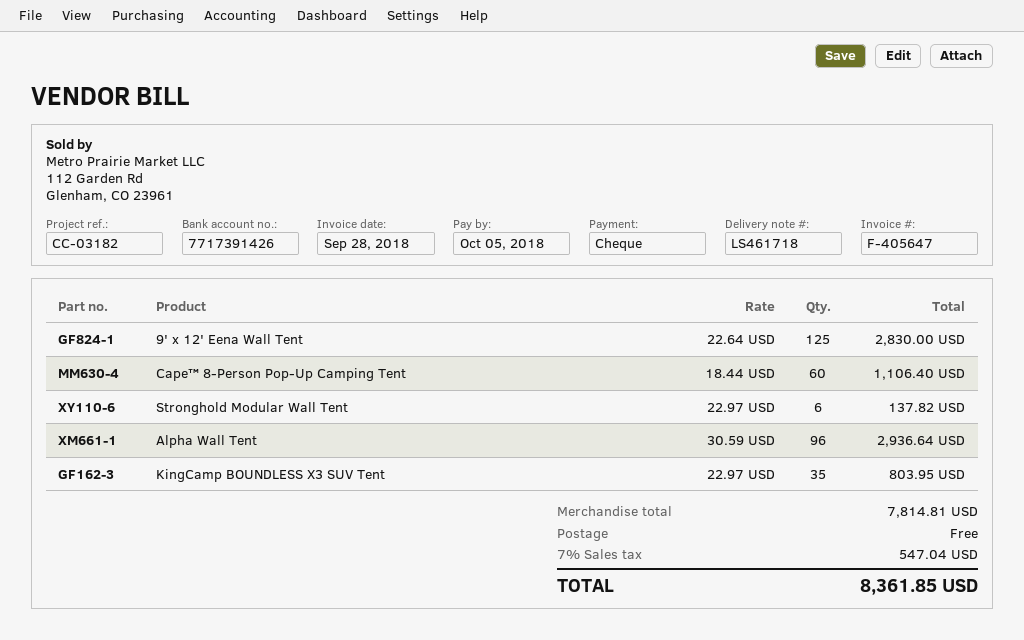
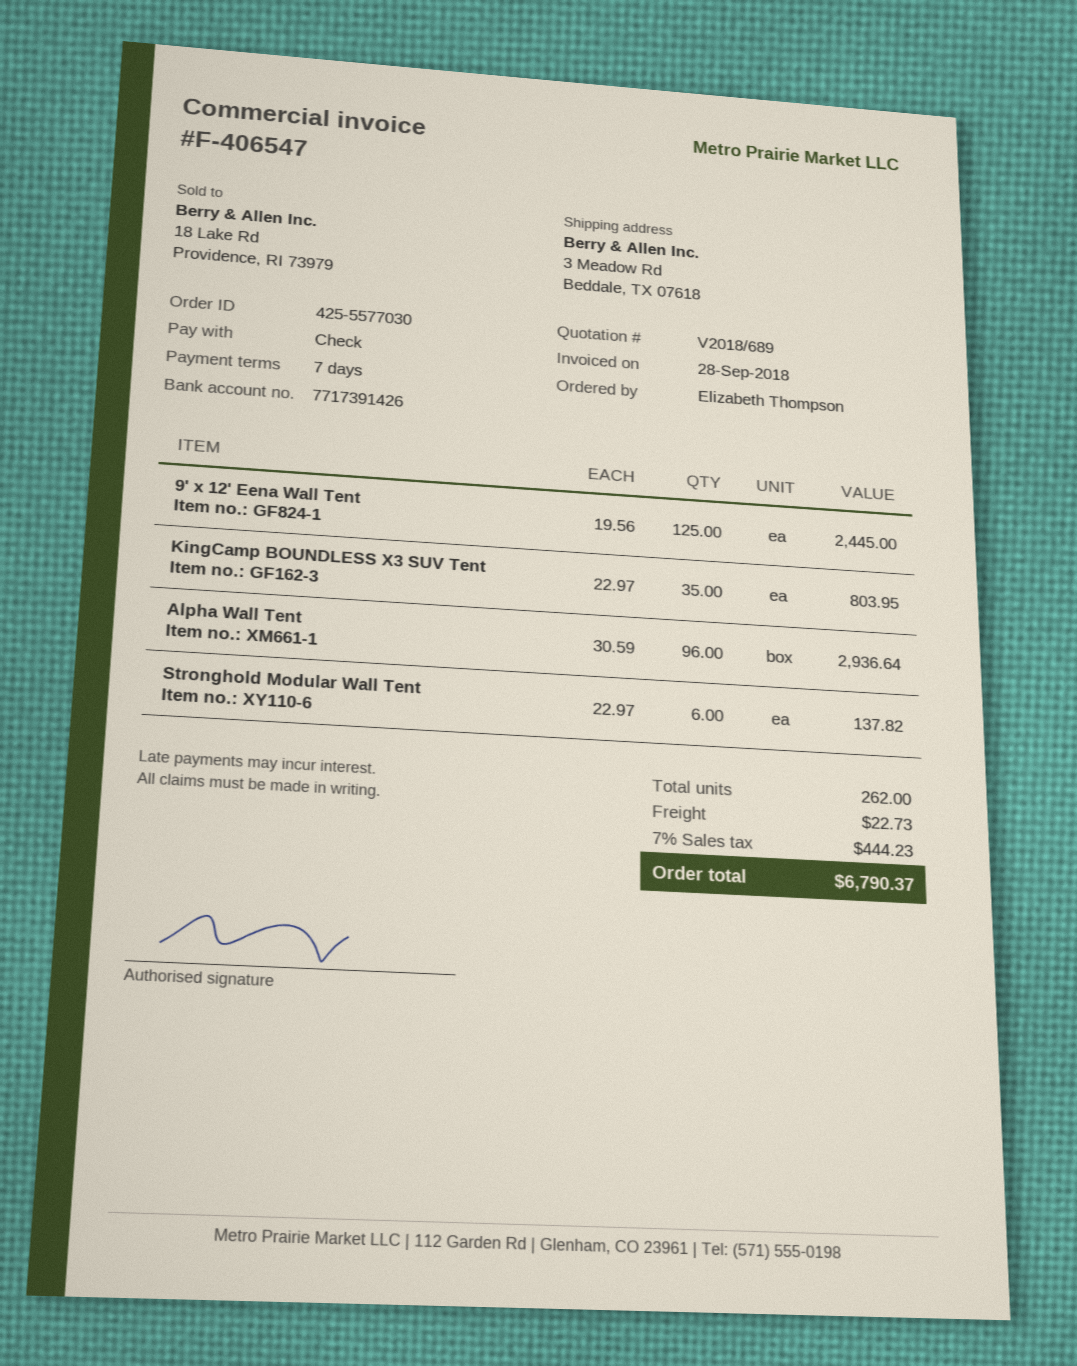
invoice number: F-405647 -> F-406547
9' x 12' Eena Wall Tent: 125 x 22.64 = 2830.00 -> 125 x 19.56 = 2445.00
Cape™ 8-Person Pop-Up Camping Tent: 60 x 18.44 = 1106.40 -> none
shipping: 0.00 -> 22.73
tax: 7% = 547.04 -> 7% = 444.23
total: 8361.85 -> 6790.37

